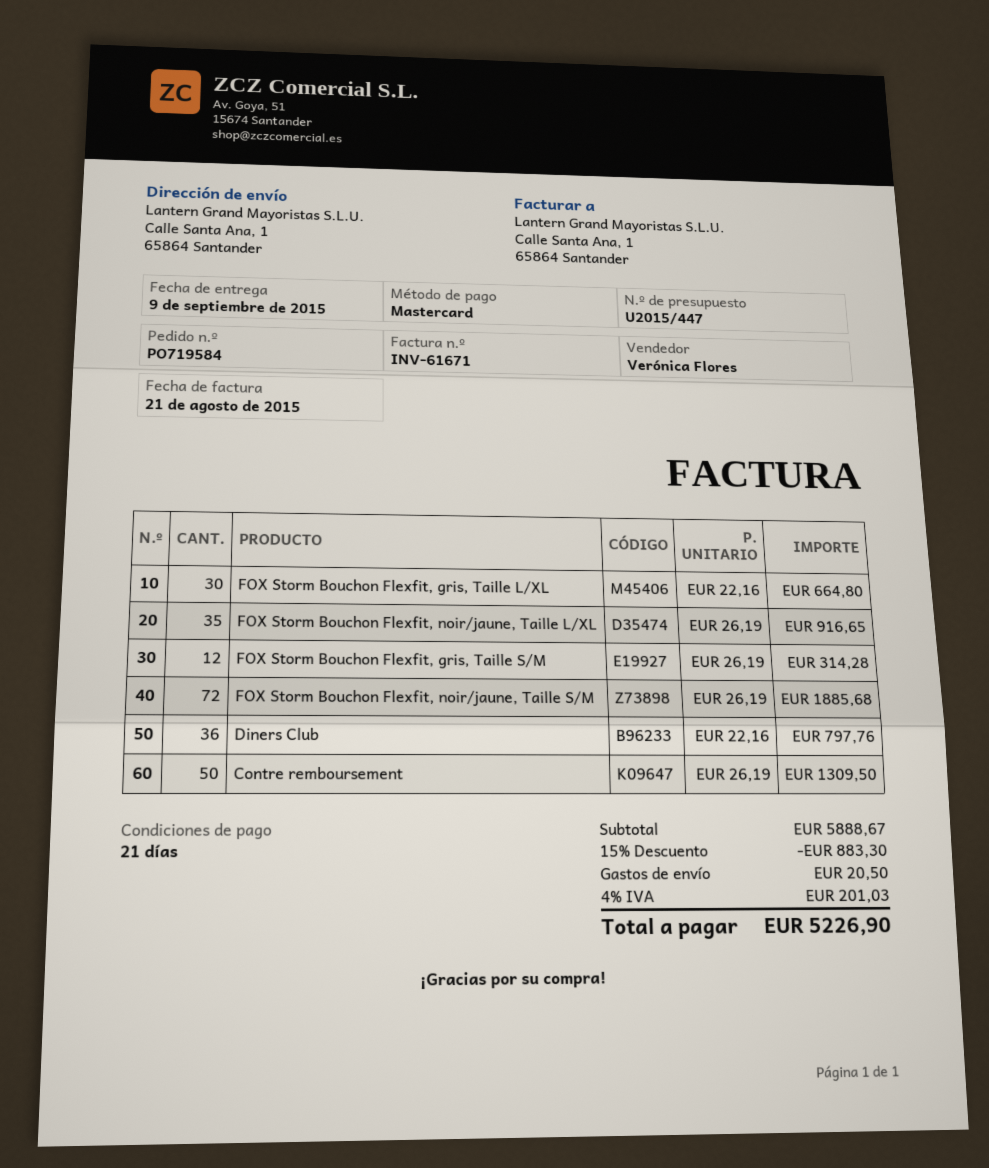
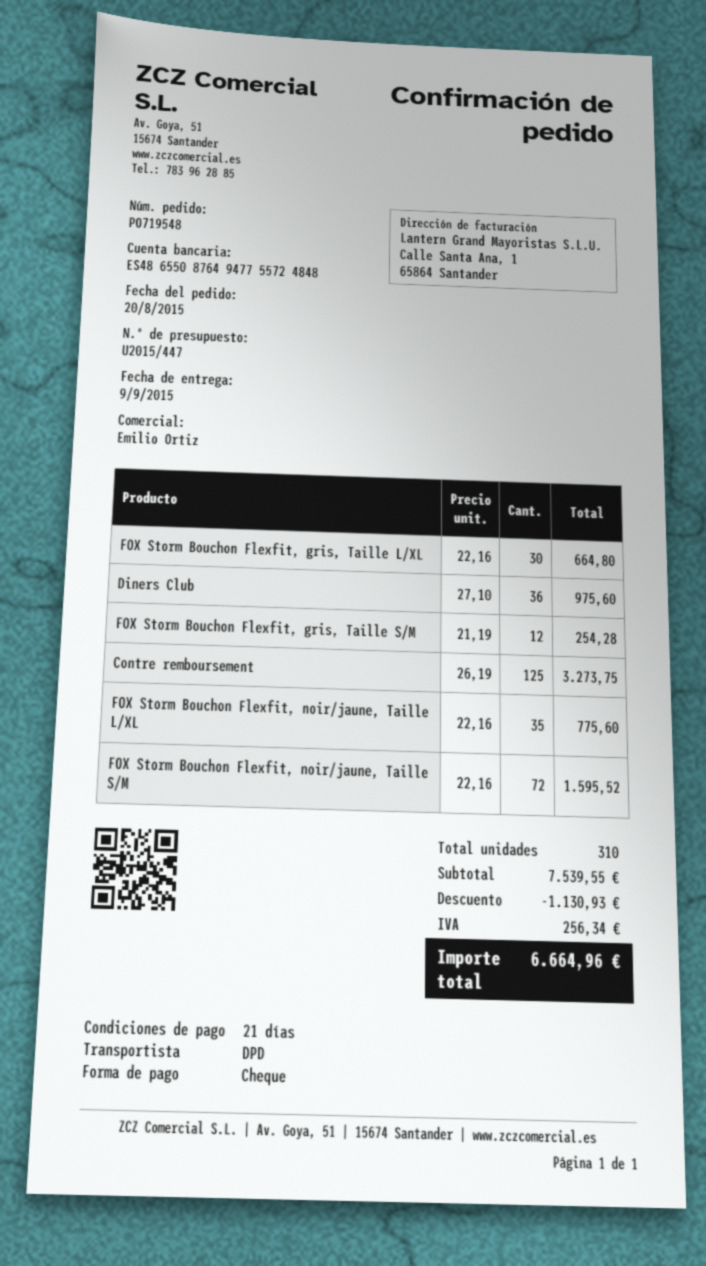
order number: PO719584 -> PO719548
sales rep: Verónica Flores -> Emilio Ortiz
payment method: Mastercard -> cheque
FOX Storm Bouchon Flexfit, noir/jaune, Taille L/XL: 35 x 26.19 = 916.65 -> 35 x 22.16 = 775.60
FOX Storm Bouchon Flexfit, gris, Taille S/M: 12 x 26.19 = 314.28 -> 12 x 21.19 = 254.28
FOX Storm Bouchon Flexfit, noir/jaune, Taille S/M: 72 x 26.19 = 1885.68 -> 72 x 22.16 = 1595.52
Diners Club: 36 x 22.16 = 797.76 -> 36 x 27.10 = 975.60
Contre remboursement: 50 x 26.19 = 1309.50 -> 125 x 26.19 = 3273.75
subtotal: 5888.67 -> 7539.55
discount: 883.30 -> 1130.93
shipping: 20.50 -> none
tax: 201.03 -> 256.34
total: 5226.90 -> 6664.96

